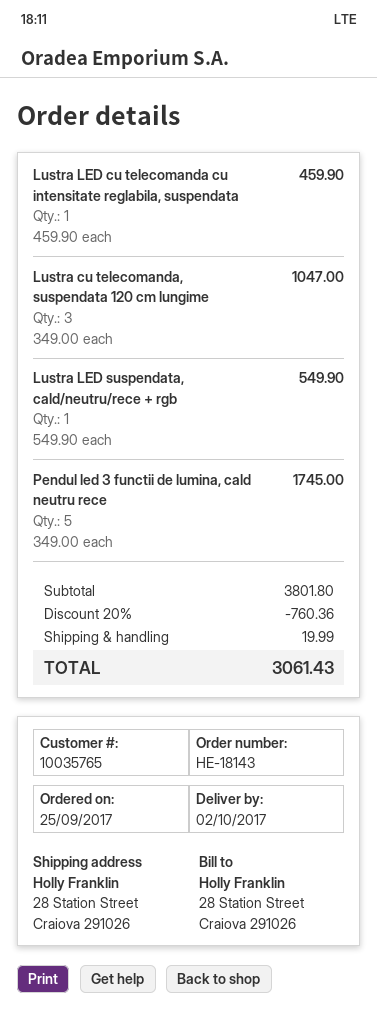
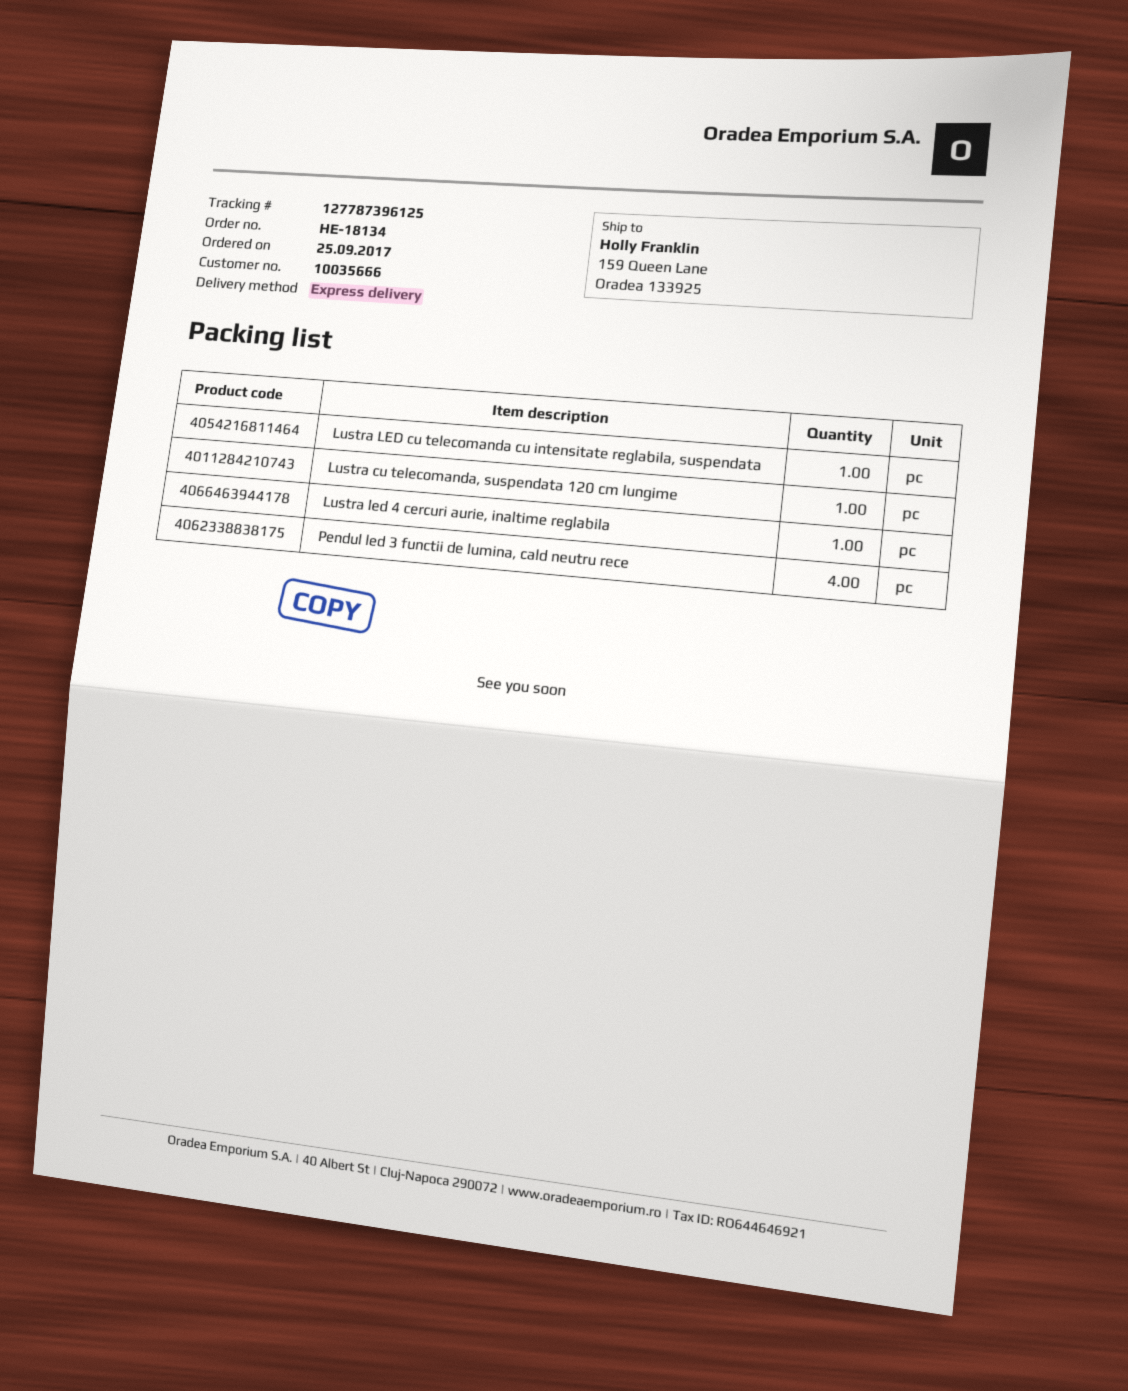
order number: HE-18143 -> HE-18134
customer number: 10035765 -> 10035666
ship to: 28 Station Street, Craiova 291026 -> 159 Queen Lane, Oradea 133925
Lustra cu telecomanda, suspendata 120 cm lungime: 3 -> 1
Lustra LED suspendata, cald/neutru/rece + rgb: 1 -> none
Pendul led 3 functii de lumina, cald neutru rece: 5 -> 4
Lustra led 4 cercuri aurie, inaltime reglabila: none -> 1

